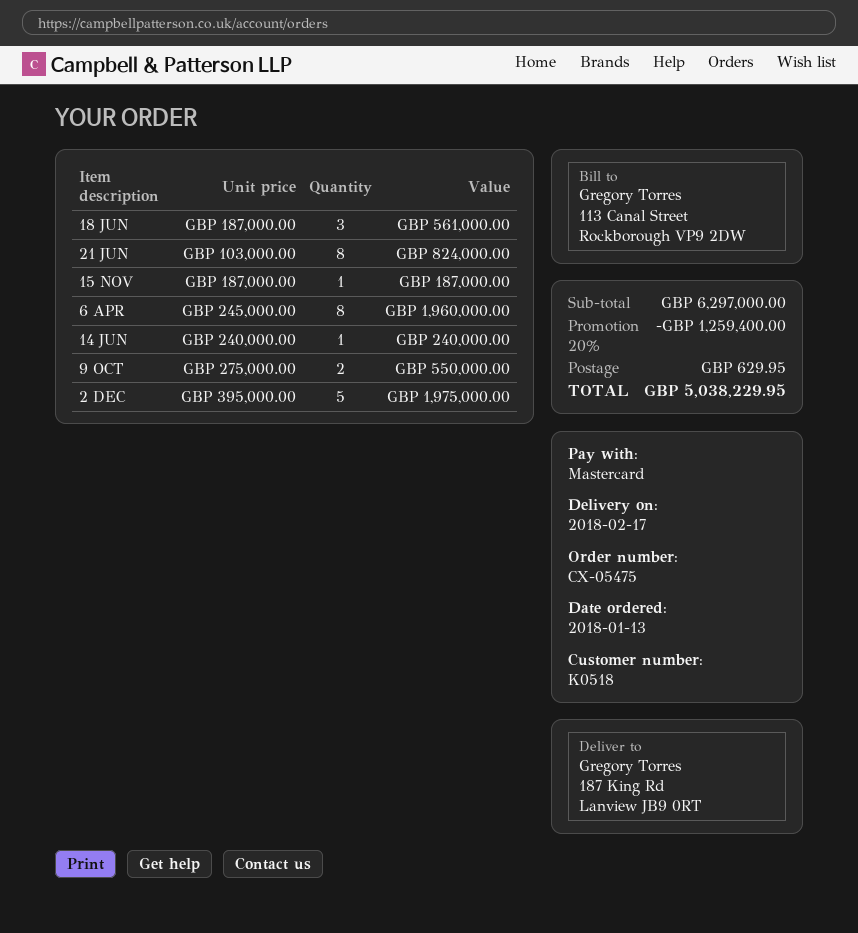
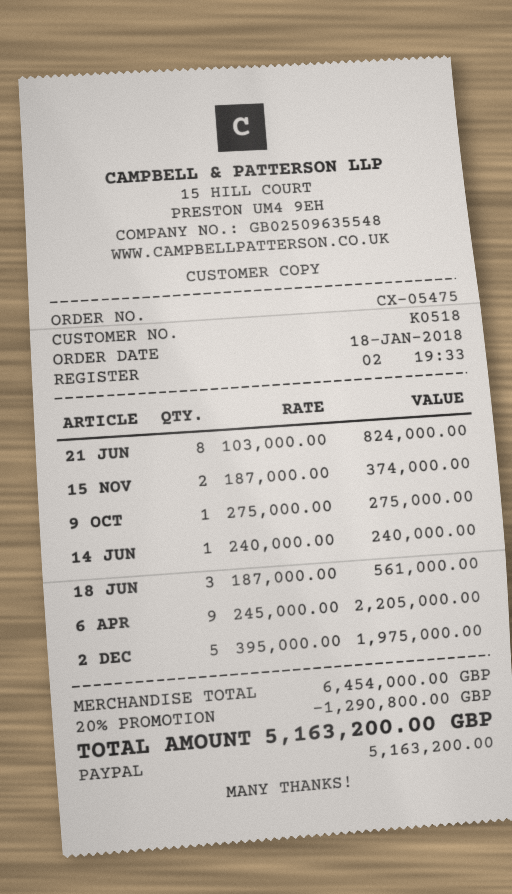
order date: 2018-01-13 -> 2018-01-18
payment method: Mastercard -> PayPal
15 NOV: 1 x 187000.00 = 187000.00 -> 2 x 187000.00 = 374000.00
6 APR: 8 x 245000.00 = 1960000.00 -> 9 x 245000.00 = 2205000.00
9 OCT: 2 x 275000.00 = 550000.00 -> 1 x 275000.00 = 275000.00
subtotal: 6297000.00 -> 6454000.00
discount: 20% = 1259400.00 -> 20% = 1290800.00
shipping: 629.95 -> none
total: 5038229.95 -> 5163200.00

